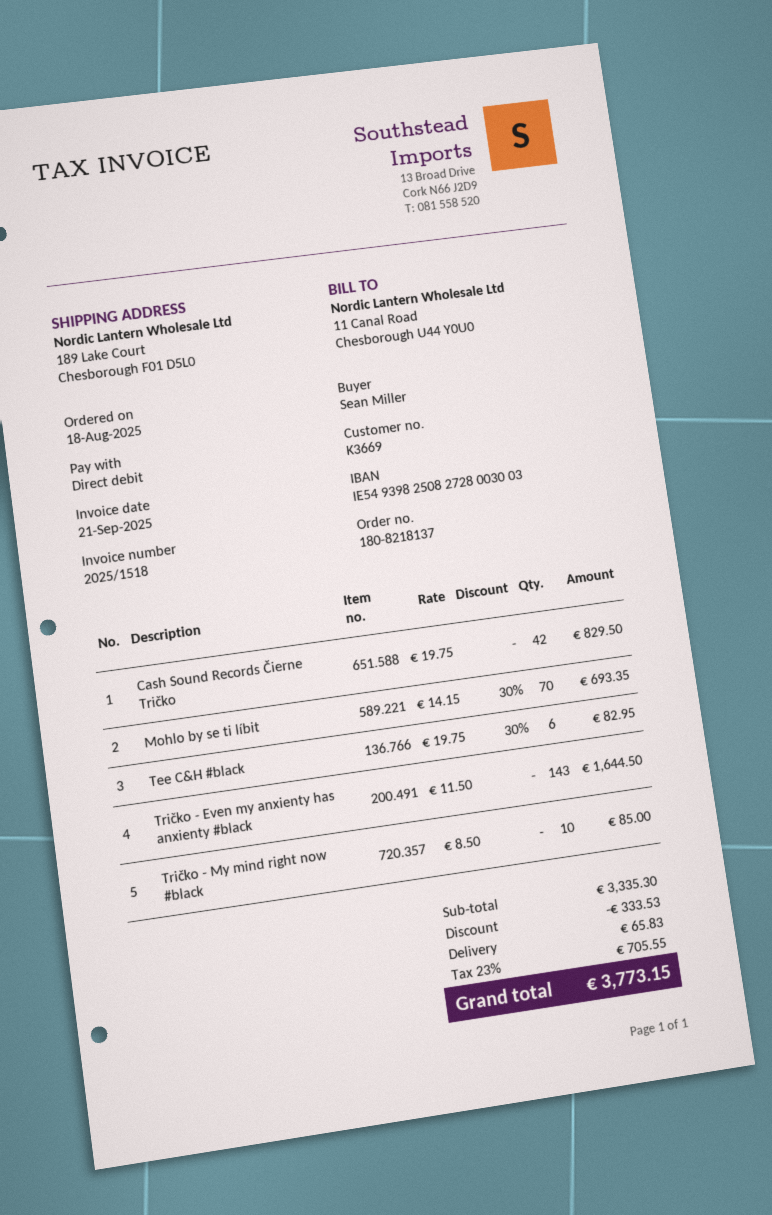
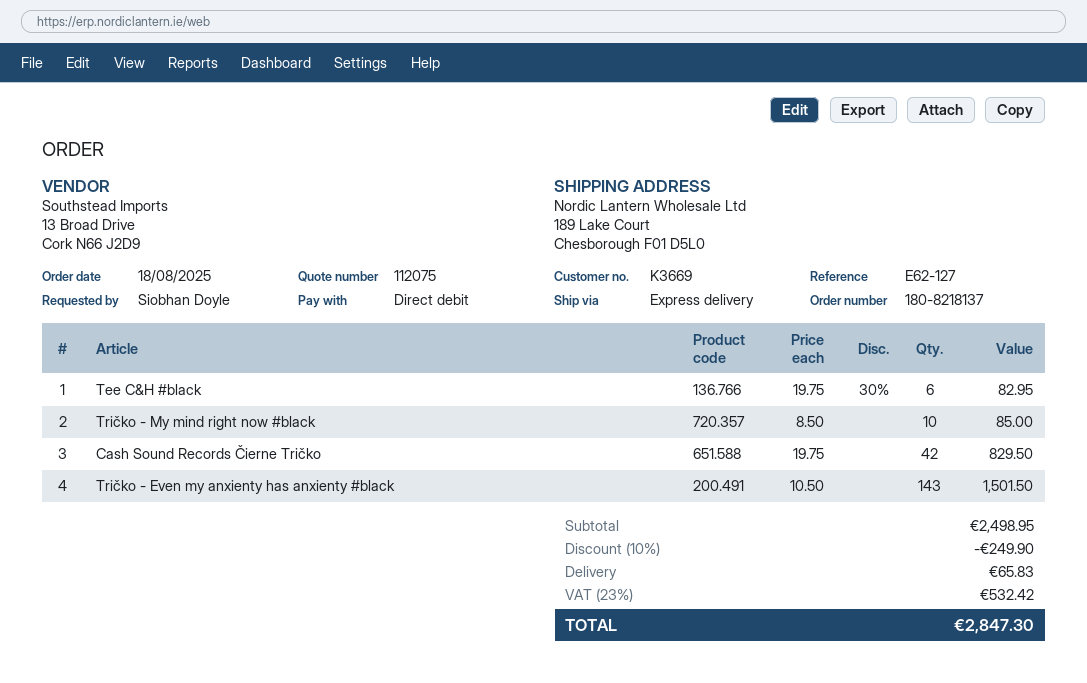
ordered by: Sean Miller -> Siobhan Doyle
Mohlo by se ti líbit: 70 x 14.15 - 30% = 693.35 -> none
Tričko - Even my anxienty has anxienty #black: 143 x 11.50 = 1644.50 -> 143 x 10.50 = 1501.50
subtotal: 3335.30 -> 2498.95
discount: 333.53 -> 249.90
tax: 23% = 705.55 -> 23% = 532.42
total: 3773.15 -> 2847.30

